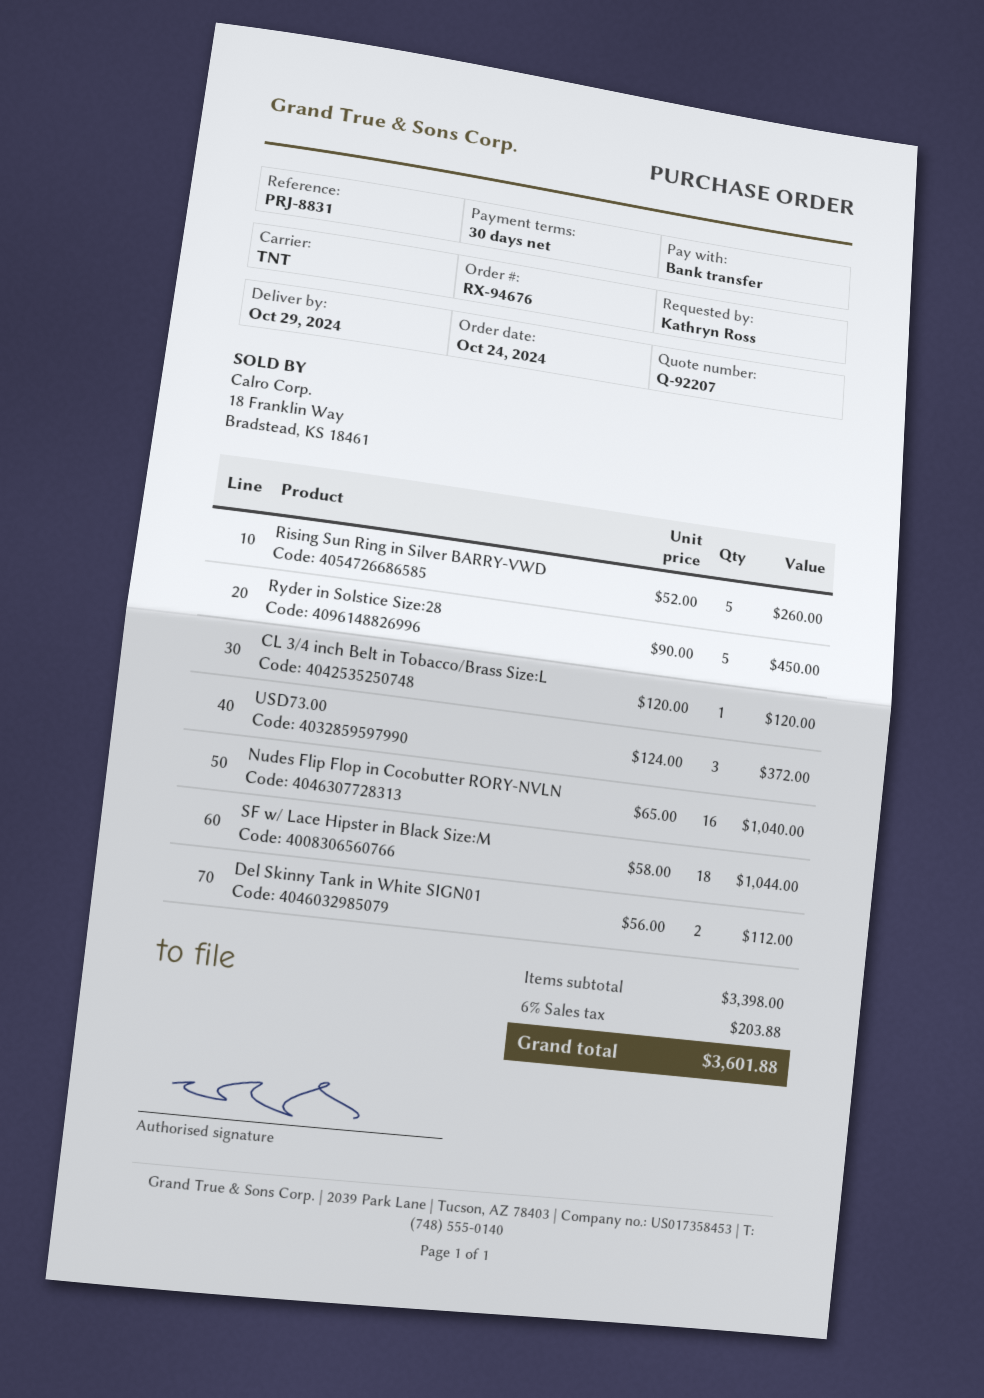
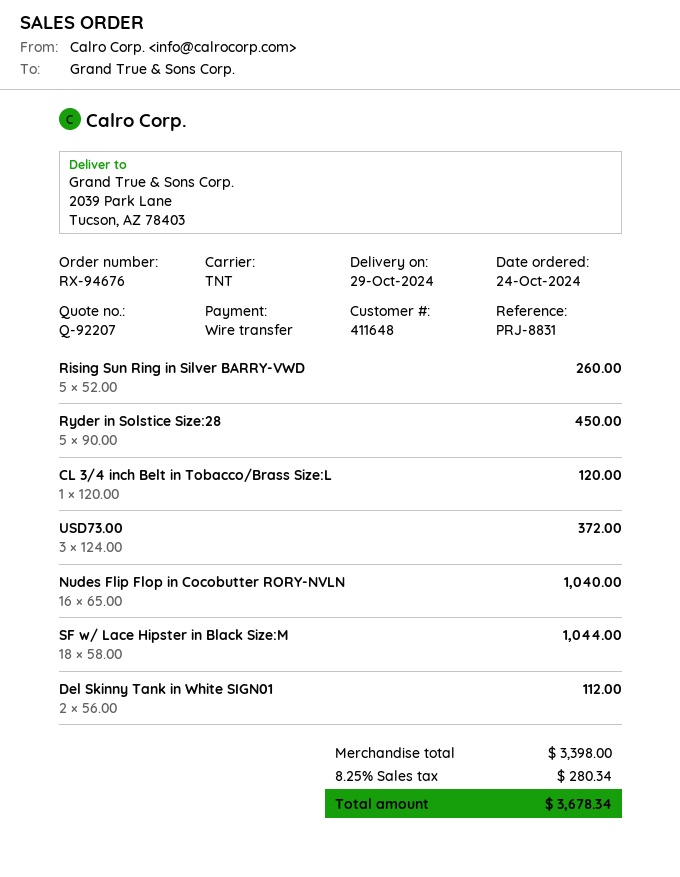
tax: 6% = 203.88 -> 8.25% = 280.34
total: 3601.88 -> 3678.34

